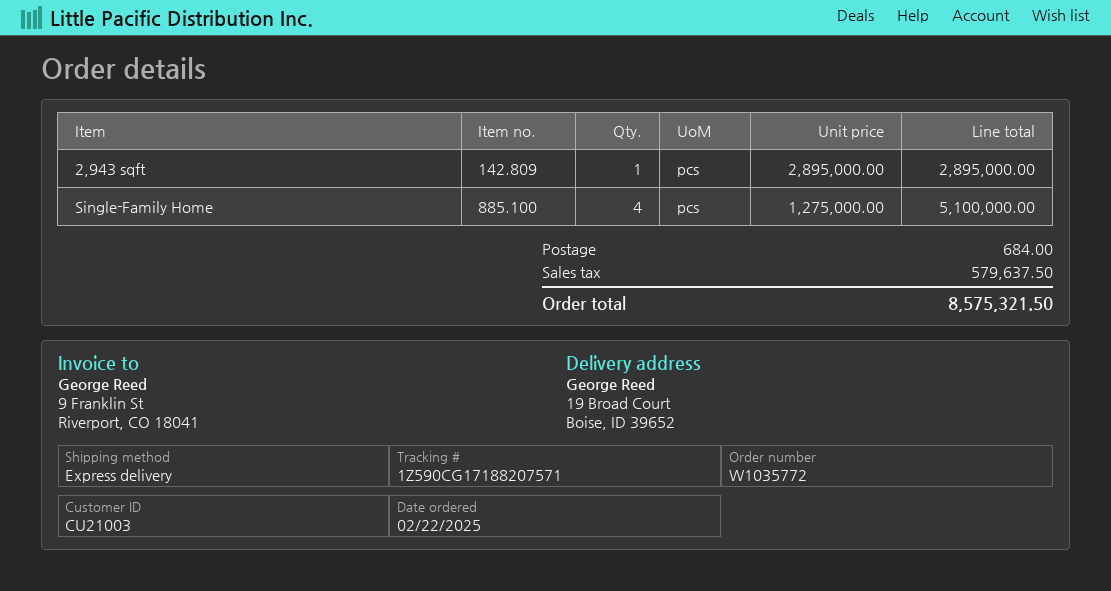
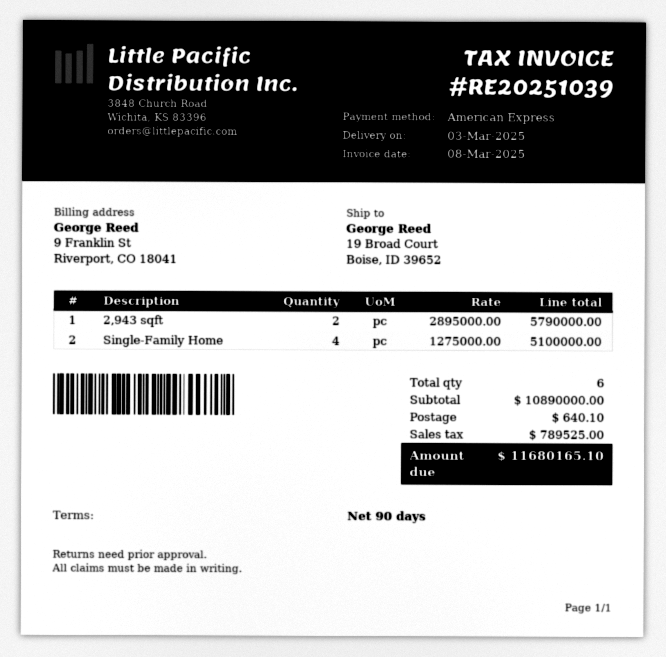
2,943 sqft: 1 x 2895000.00 = 2895000.00 -> 2 x 2895000.00 = 5790000.00
shipping: 684.00 -> 640.10
tax: 579637.50 -> 789525.00
total: 8575321.50 -> 11680165.10

